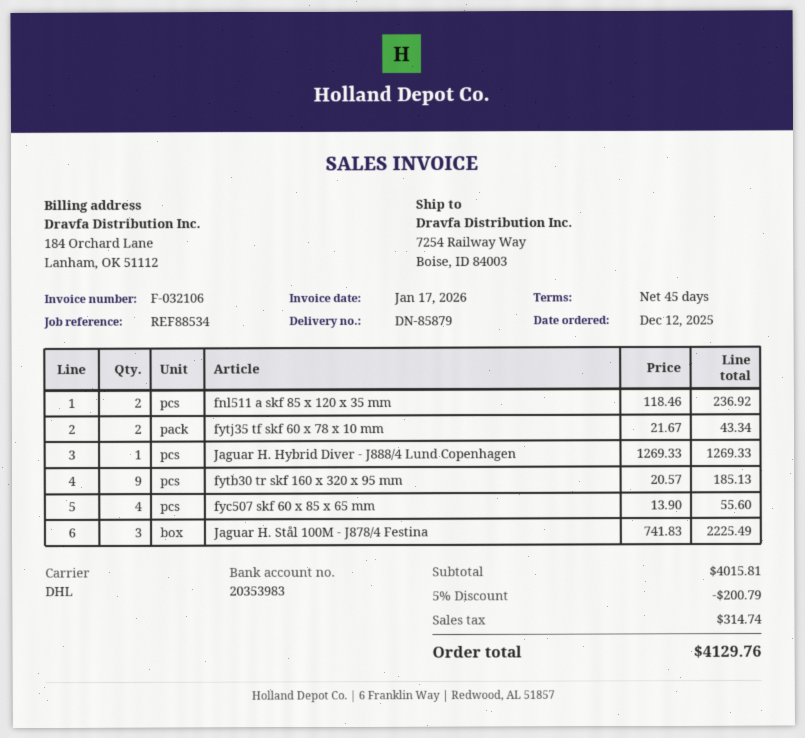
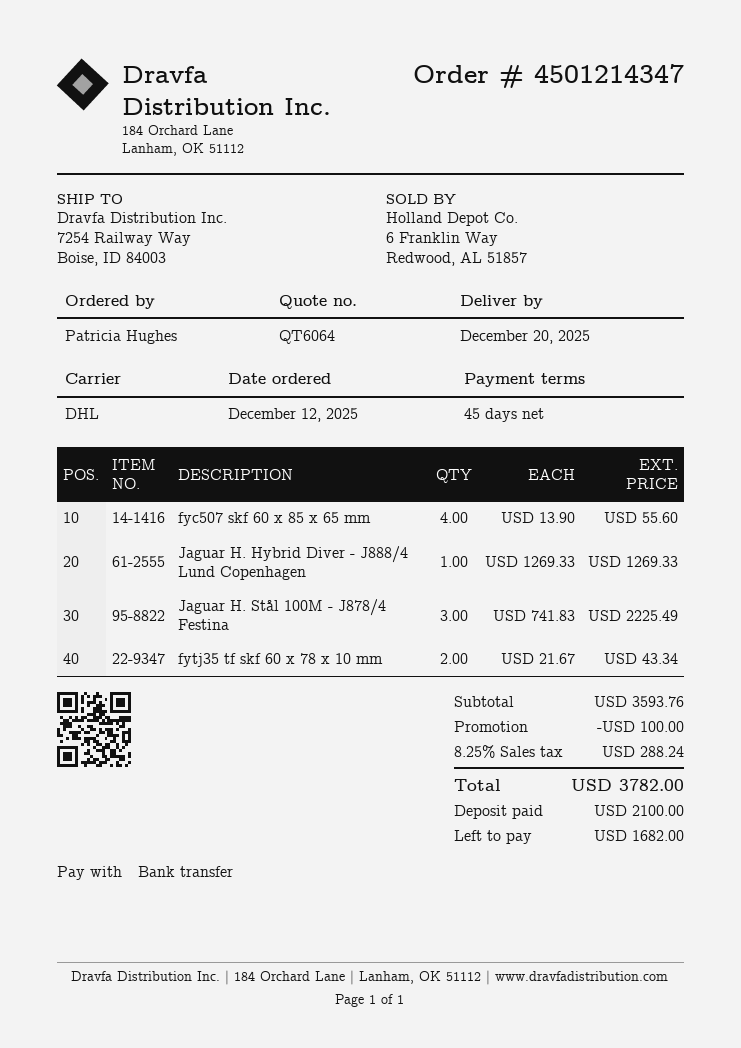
fnl511 a skf 85 x 120 x 35 mm: 2 x 118.46 = 236.92 -> none
fytb30 tr skf 160 x 320 x 95 mm: 9 x 20.57 = 185.13 -> none
subtotal: 4015.81 -> 3593.76
discount: 200.79 -> 100.00
tax: 314.74 -> 288.24
total: 4129.76 -> 3782.00

